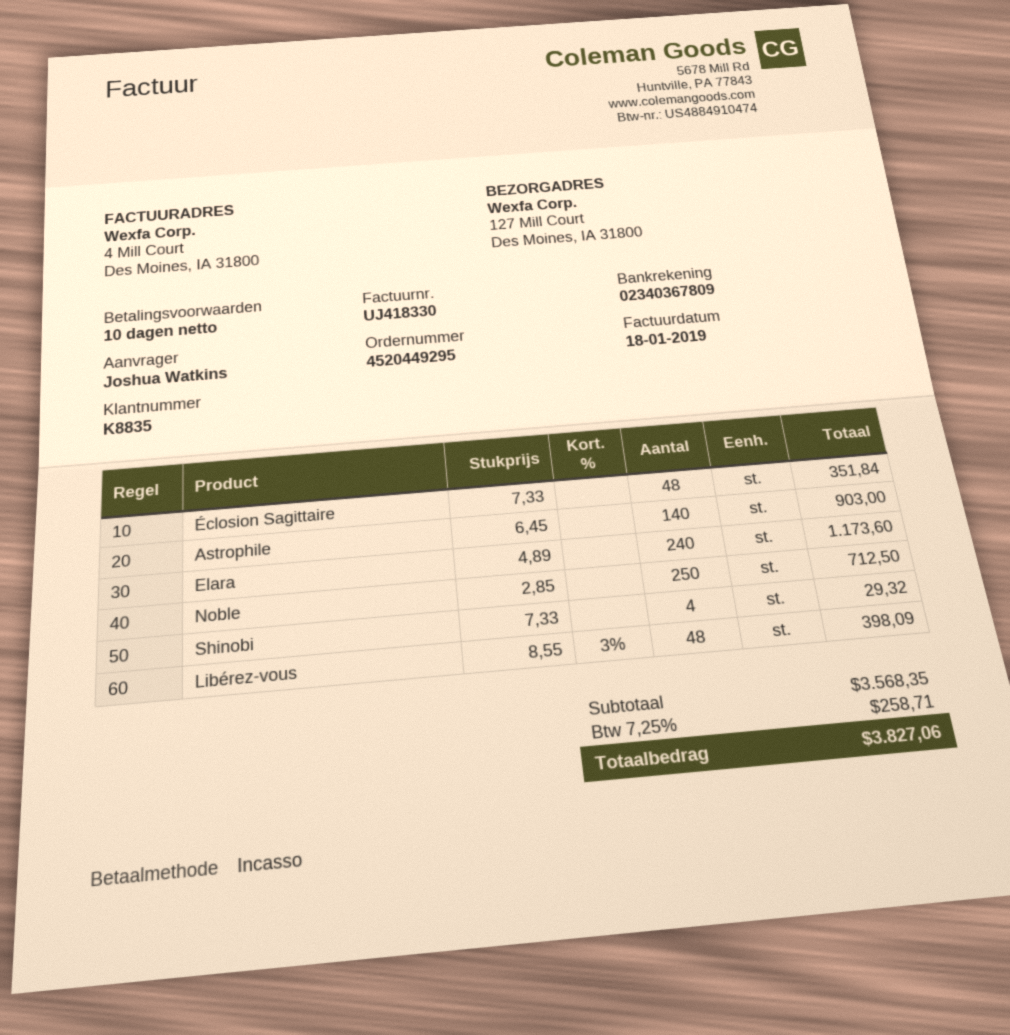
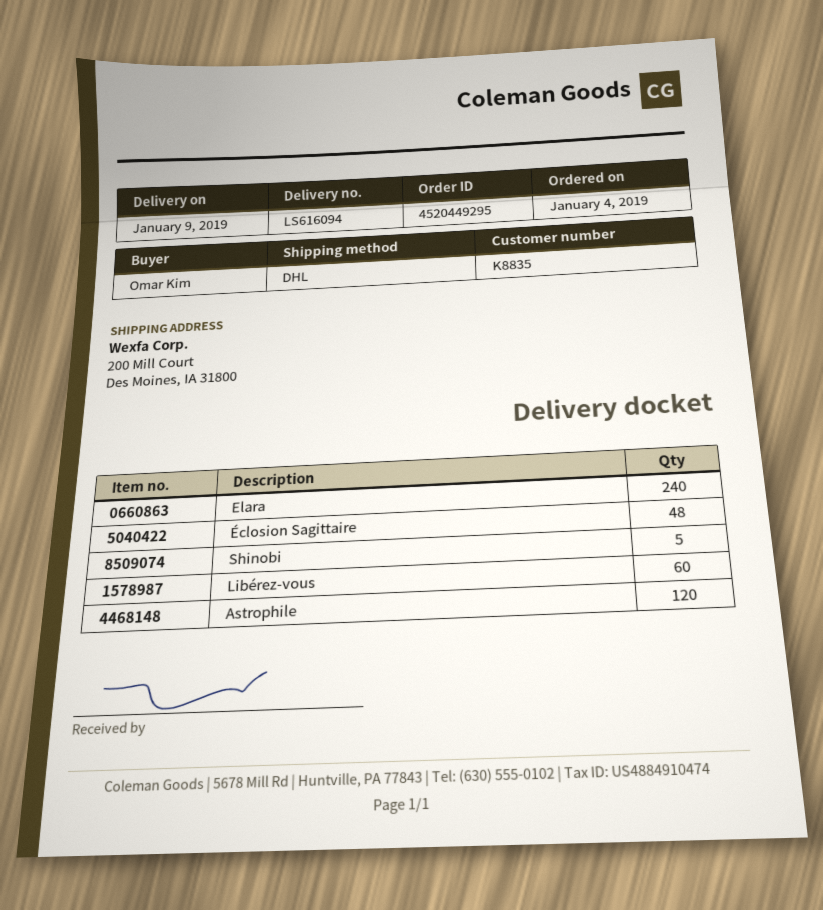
ordered by: Joshua Watkins -> Omar Kim
ship to: 127 Mill Court, Des Moines, IA 31800 -> 200 Mill Court, Des Moines, IA 31800
Astrophile: 140 -> 120
Noble: 250 -> none
Shinobi: 4 -> 5
Libérez-vous: 48 -> 60

